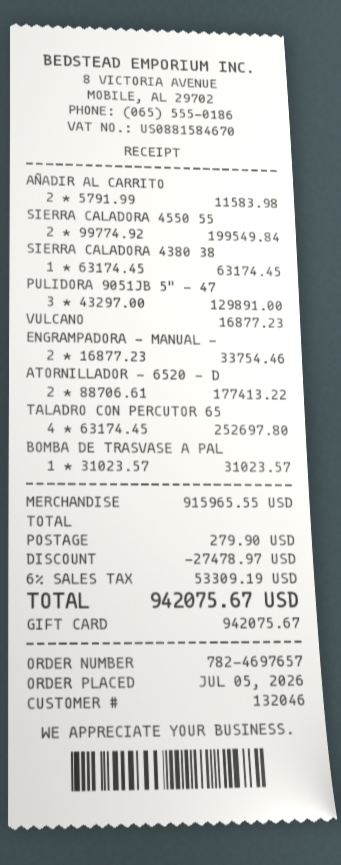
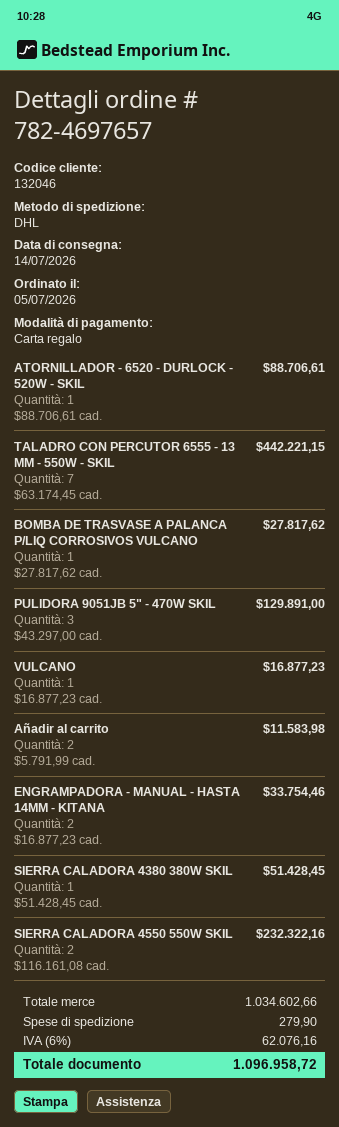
SIERRA CALADORA 4550 55: 2 x 99774.92 = 199549.84 -> 2 x 116161.08 = 232322.16
SIERRA CALADORA 4380 38: 1 x 63174.45 = 63174.45 -> 1 x 51428.45 = 51428.45
ATORNILLADOR - 6520 - D: 2 x 88706.61 = 177413.22 -> 1 x 88706.61 = 88706.61
TALADRO CON PERCUTOR 65: 4 x 63174.45 = 252697.80 -> 7 x 63174.45 = 442221.15
BOMBA DE TRASVASE A PAL: 1 x 31023.57 = 31023.57 -> 1 x 27817.62 = 27817.62
subtotal: 915965.55 -> 1034602.66
discount: 27478.97 -> none
tax: 6% = 53309.19 -> 6% = 62076.16
total: 942075.67 -> 1096958.72

